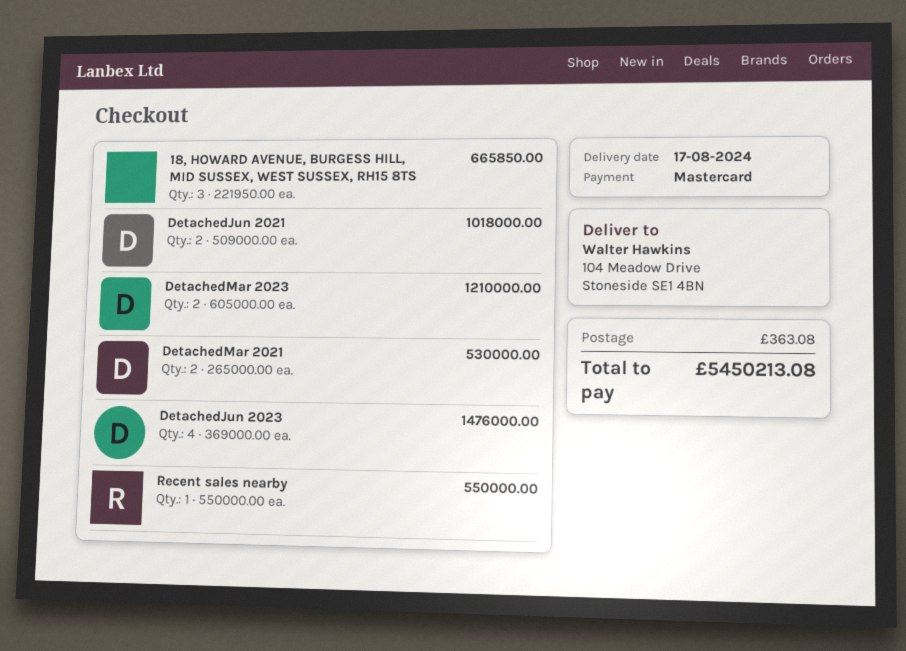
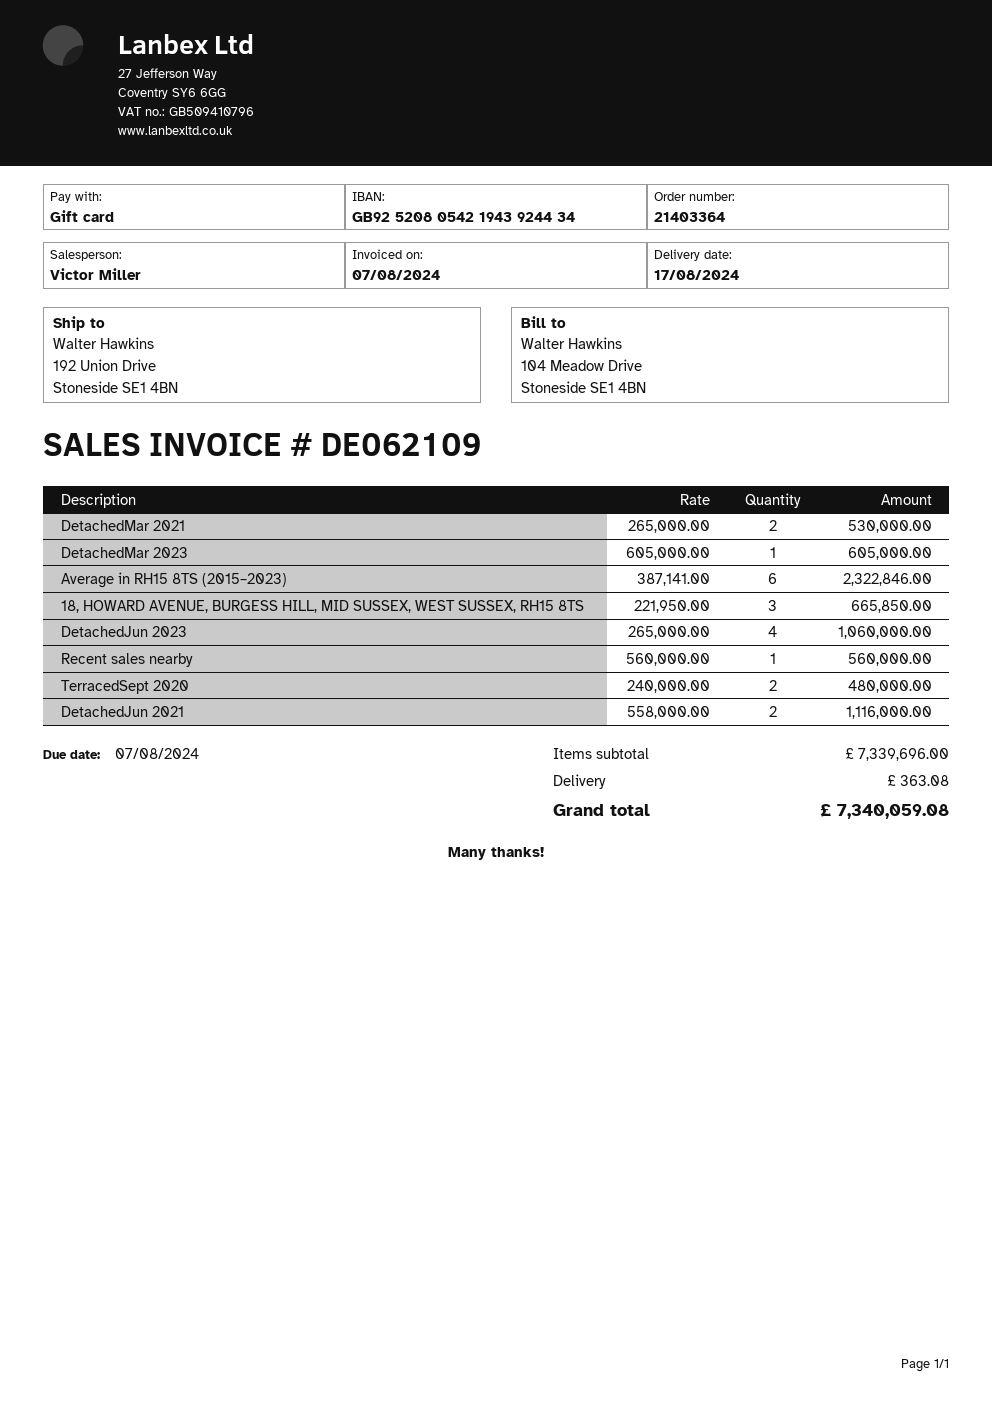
payment method: Mastercard -> gift card
ship to: 104 Meadow Drive, Stoneside SE1 4BN -> 192 Union Drive, Stoneside SE1 4BN
DetachedJun 2021: 2 x 509000.00 = 1018000.00 -> 2 x 558000.00 = 1116000.00
DetachedMar 2023: 2 x 605000.00 = 1210000.00 -> 1 x 605000.00 = 605000.00
DetachedJun 2023: 4 x 369000.00 = 1476000.00 -> 4 x 265000.00 = 1060000.00
Recent sales nearby: 1 x 550000.00 = 550000.00 -> 1 x 560000.00 = 560000.00
Average in RH15 8TS (2015–2023): none -> 6 x 387141.00 = 2322846.00
TerracedSept 2020: none -> 2 x 240000.00 = 480000.00
total: 5450213.08 -> 7340059.08

